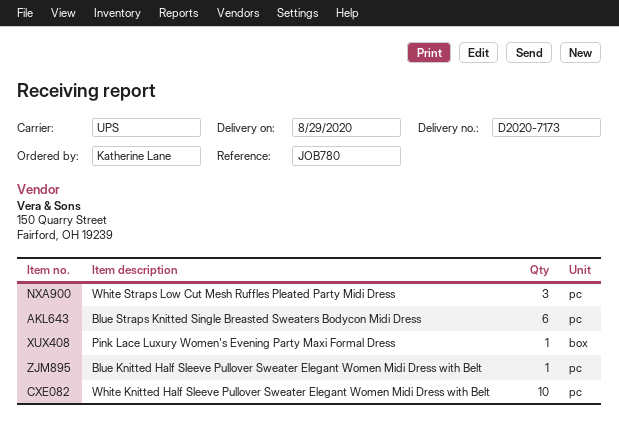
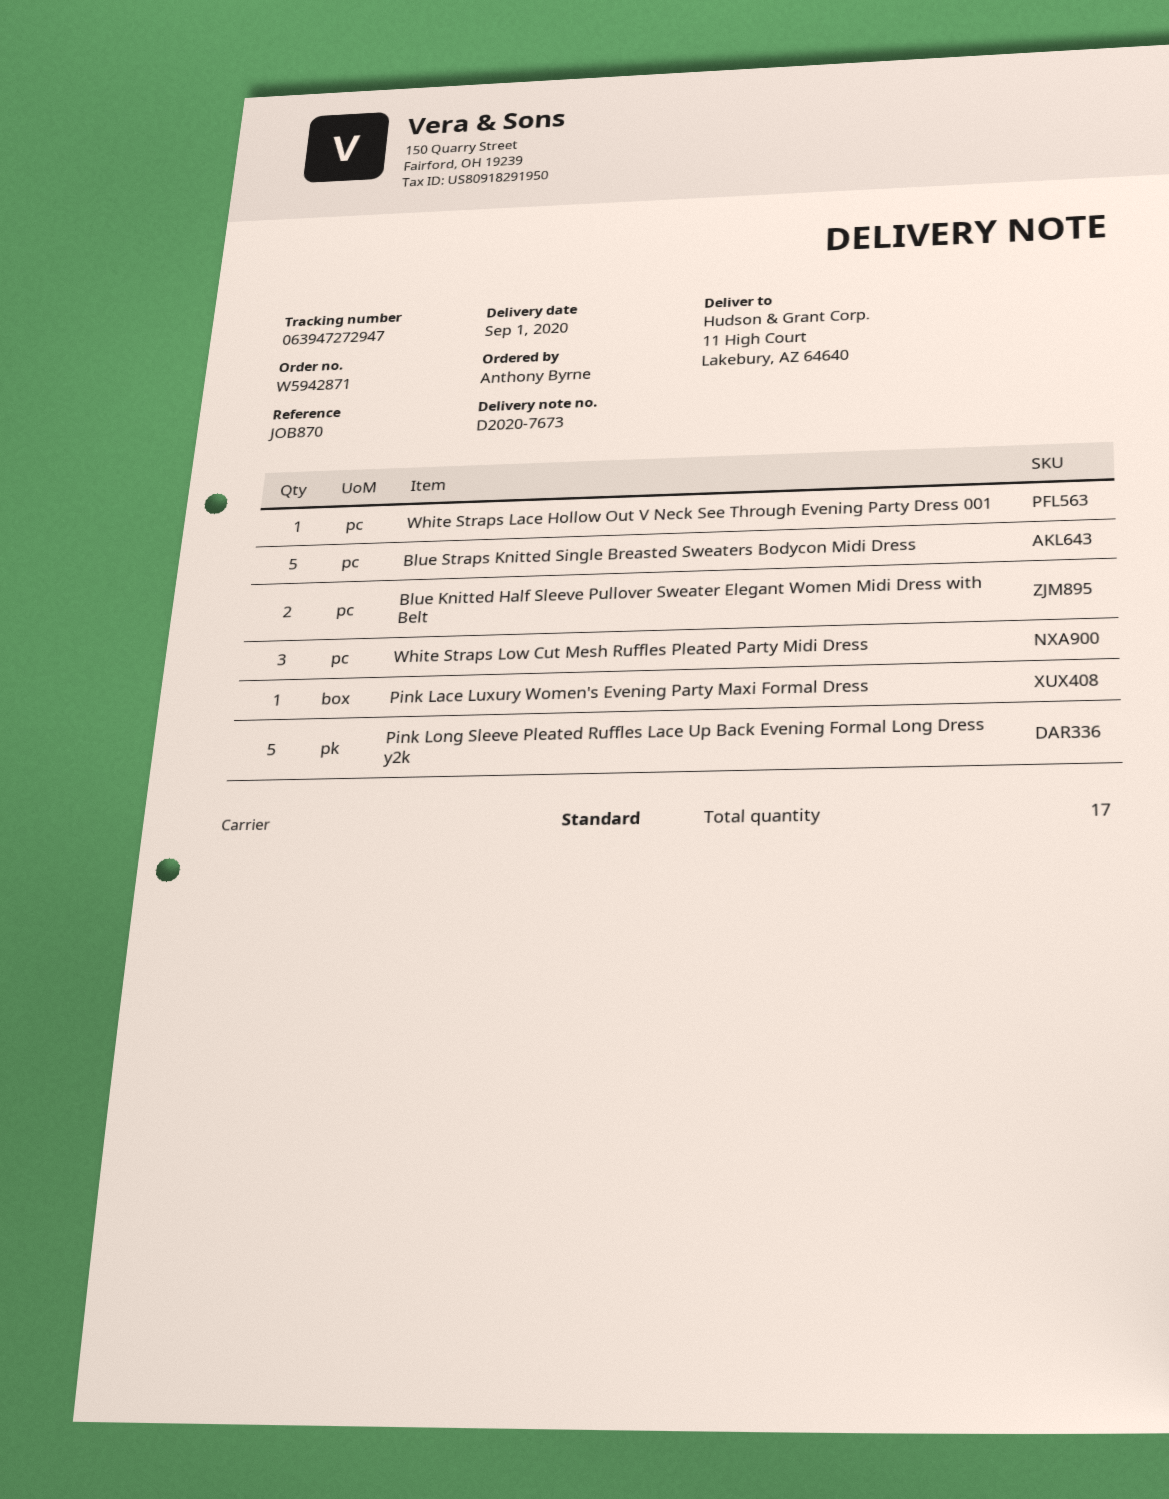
delivery note number: D2020-7173 -> D2020-7673
delivery date: 2020-08-29 -> 2020-09-01
reference: JOB780 -> JOB870
ordered by: Katherine Lane -> Anthony Byrne
shipping method: UPS -> standard
Blue Straps Knitted Single Breasted Sweaters Bodycon Midi Dress: 6 -> 5
Blue Knitted Half Sleeve Pullover Sweater Elegant Women Midi Dress with Belt: 1 -> 2
White Knitted Half Sleeve Pullover Sweater Elegant Women Midi Dress with Belt: 10 -> none
White Straps Lace Hollow Out V Neck See Through Evening Party Dress 001: none -> 1
Pink Long Sleeve Pleated Ruffles Lace Up Back Evening Formal Long Dress y2k: none -> 5

